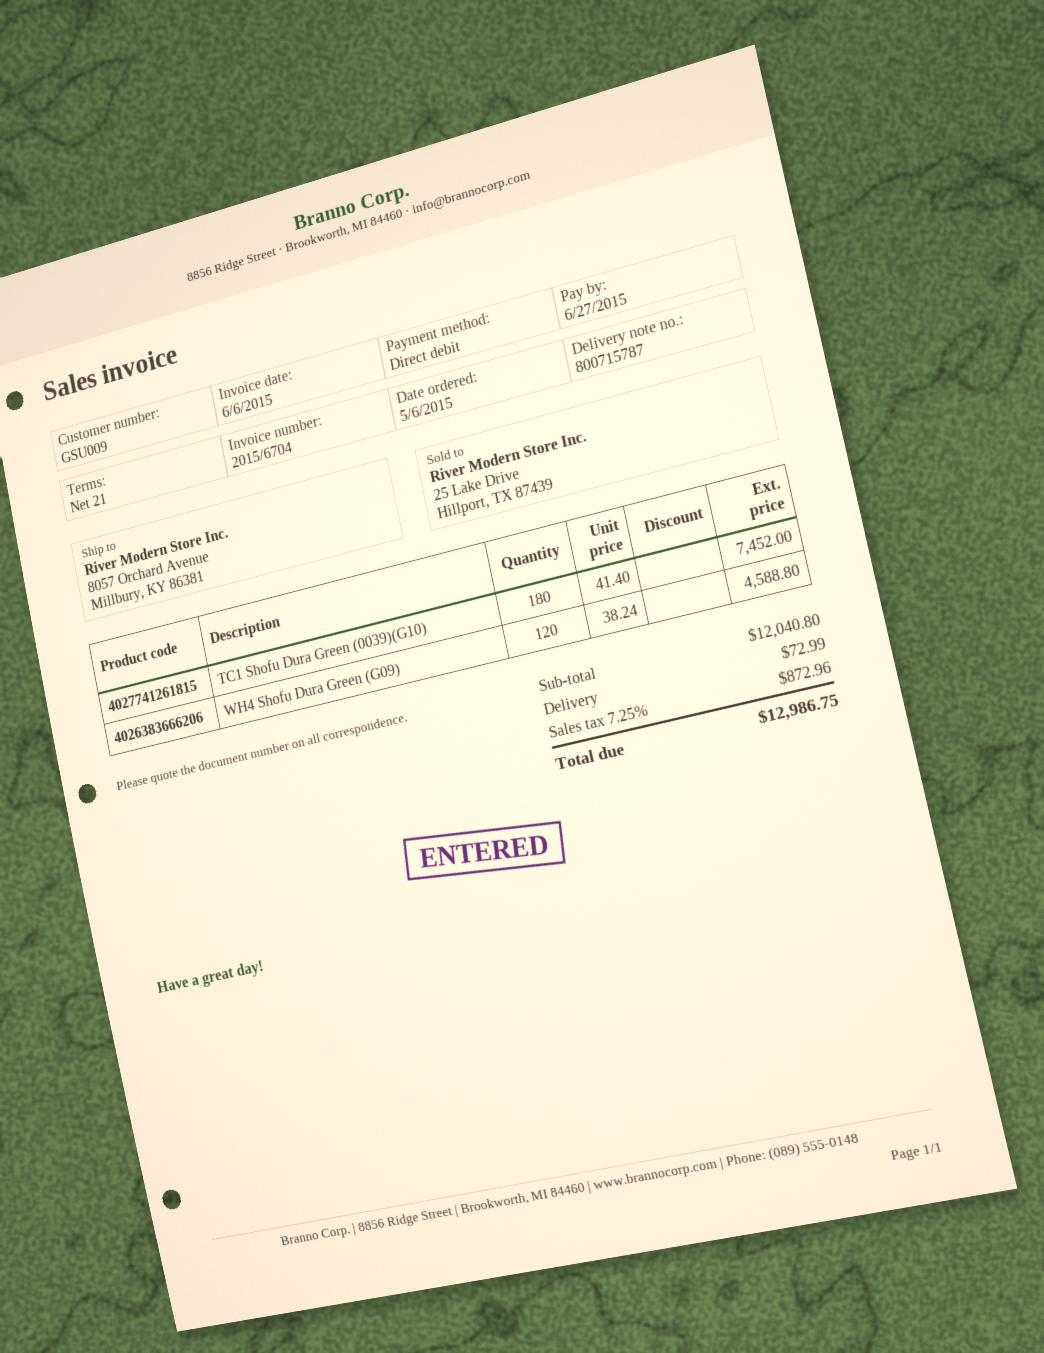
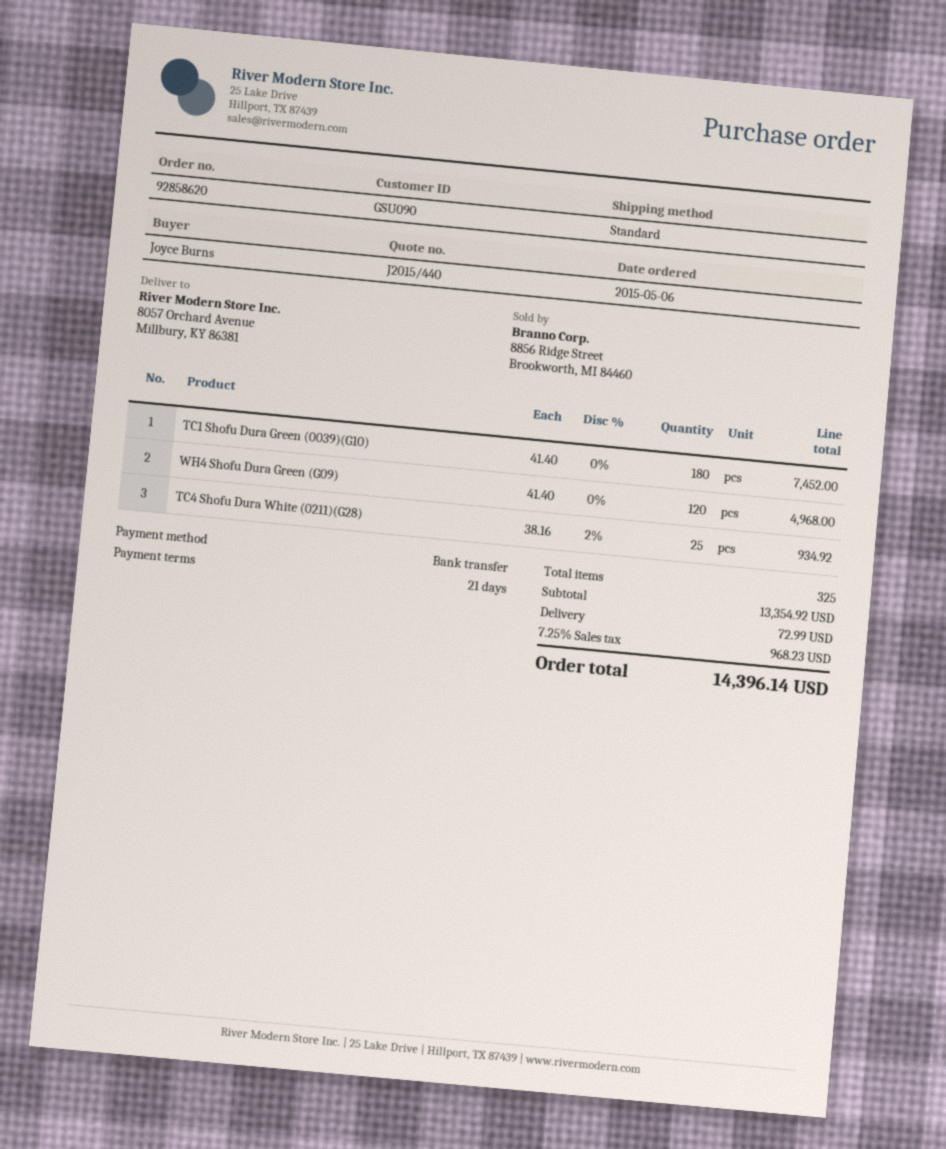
customer number: GSU009 -> GSU090
payment method: direct debit -> bank transfer
WH4 Shofu Dura Green (G09): 120 x 38.24 = 4588.80 -> 120 x 41.40 = 4968.00
TC4 Shofu Dura White (0211)(G28): none -> 25 x 38.16 - 2% = 934.92
subtotal: 12040.80 -> 13354.92
tax: 7.25% = 872.96 -> 7.25% = 968.23
total: 12986.75 -> 14396.14

